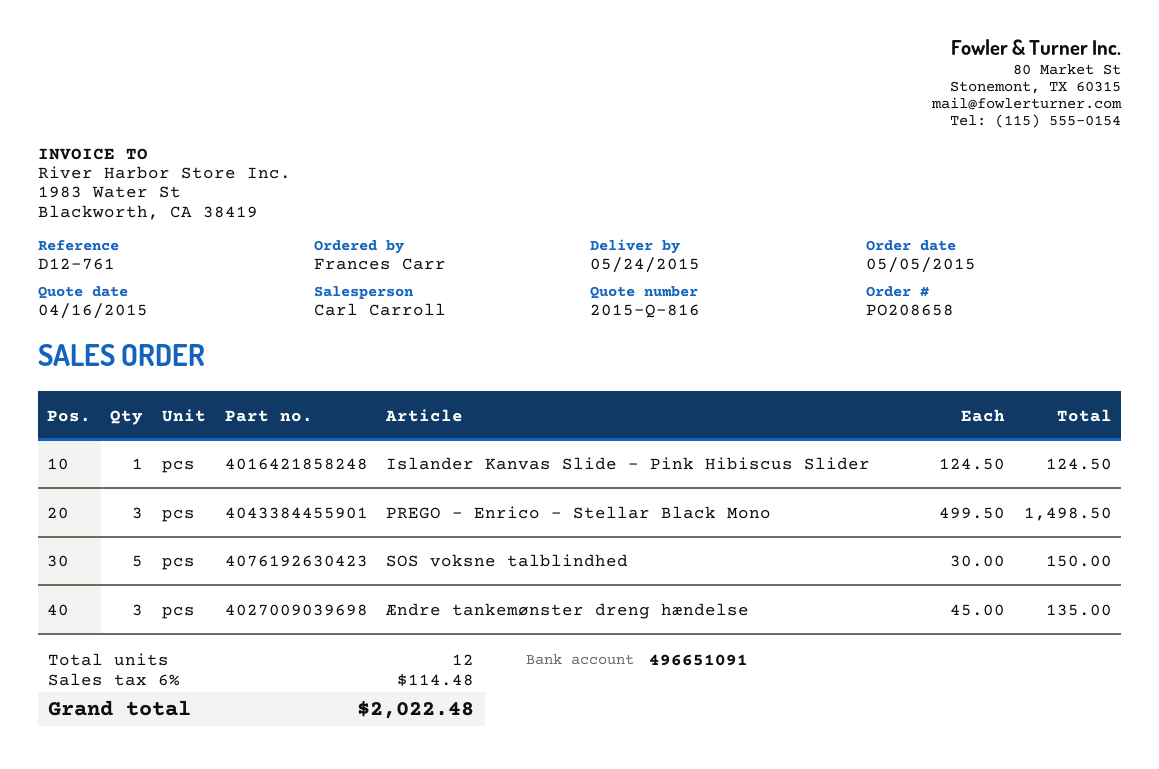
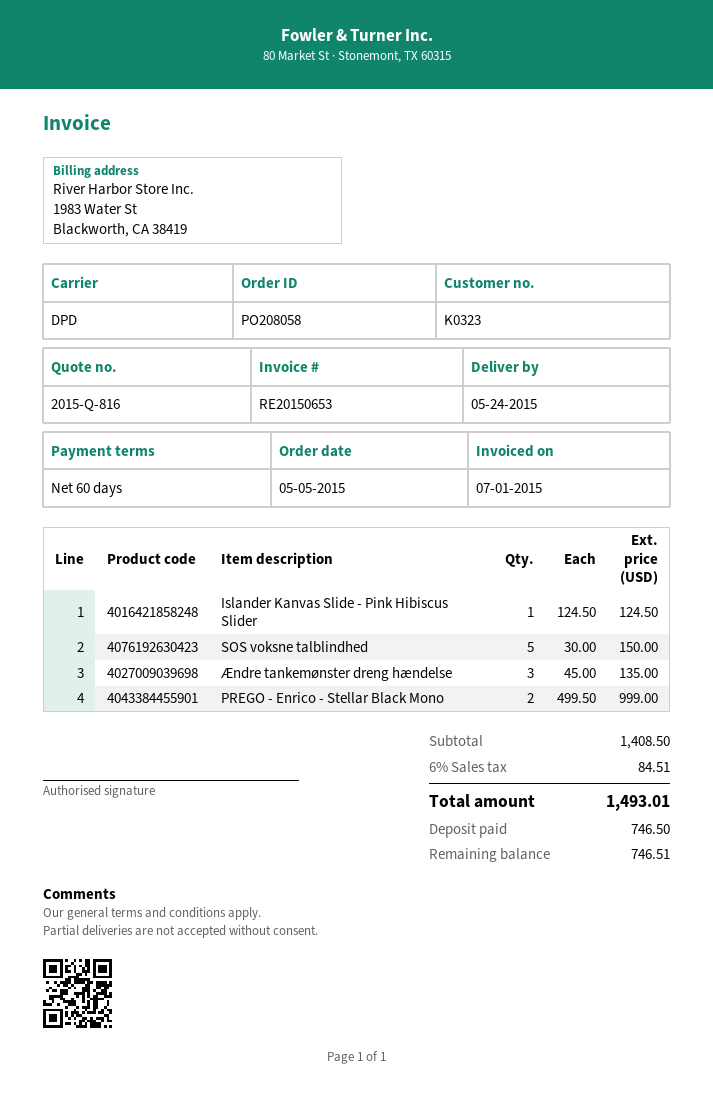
order number: PO208658 -> PO208058
PREGO - Enrico - Stellar Black Mono: 3 x 499.50 = 1498.50 -> 2 x 499.50 = 999.00
tax: 6% = 114.48 -> 6% = 84.51
total: 2022.48 -> 1493.01

